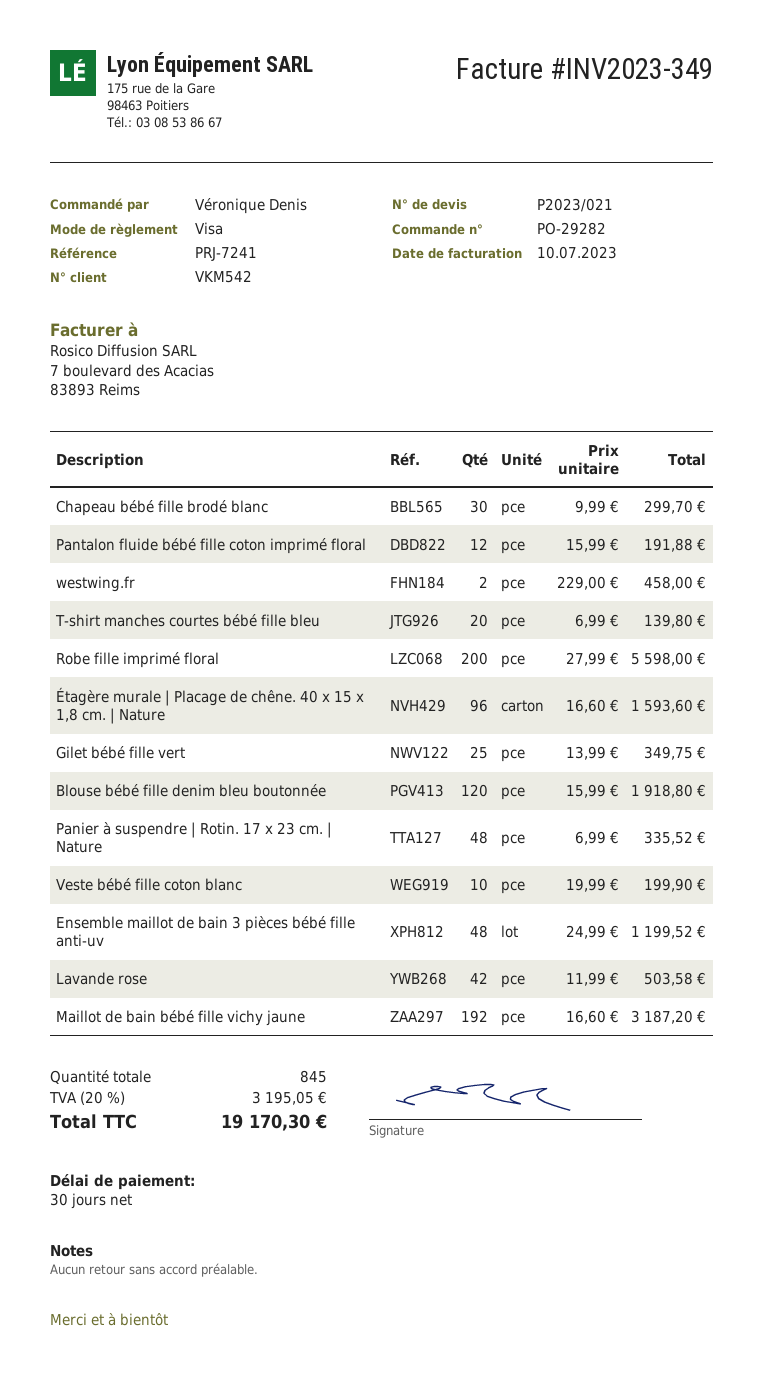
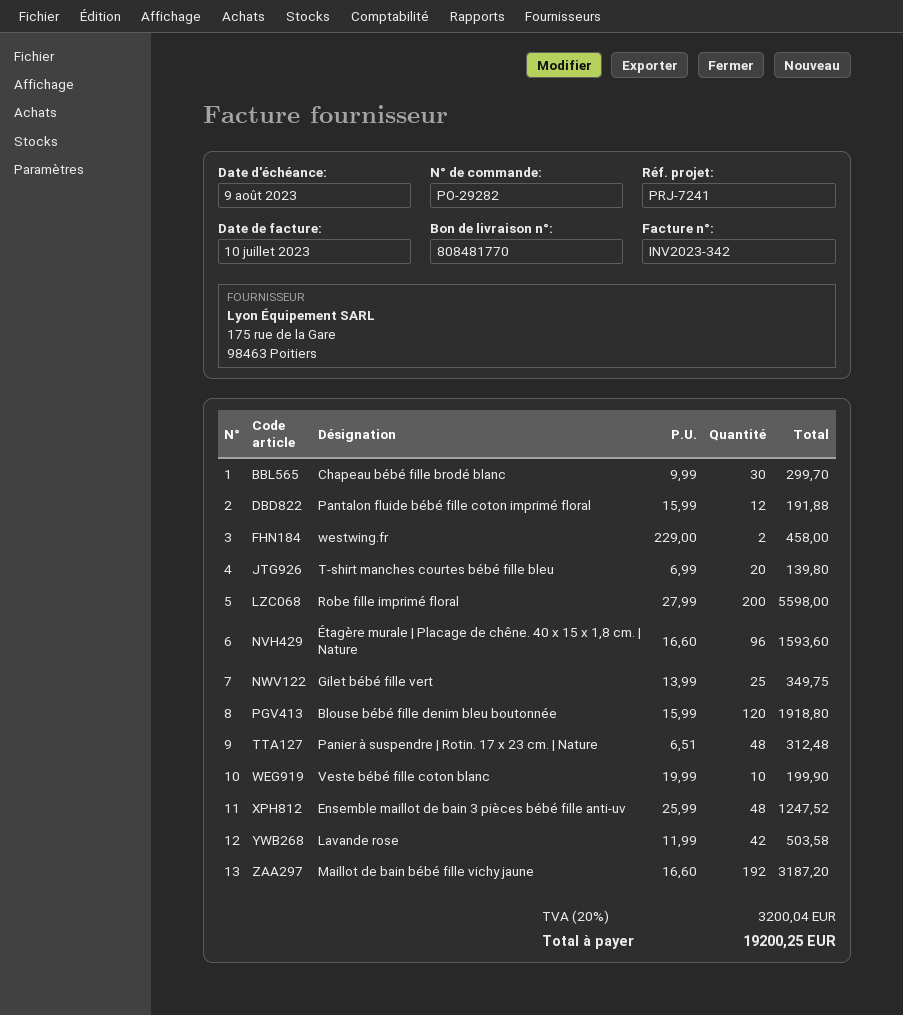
invoice number: INV2023-349 -> INV2023-342
Panier à suspendre | Rotin. 17 x 23 cm. | Nature: 48 x 6.99 = 335.52 -> 48 x 6.51 = 312.48
Ensemble maillot de bain 3 pièces bébé fille anti-uv: 48 x 24.99 = 1199.52 -> 48 x 25.99 = 1247.52
tax: 20% = 3195.05 -> 20% = 3200.04
total: 19170.30 -> 19200.25

